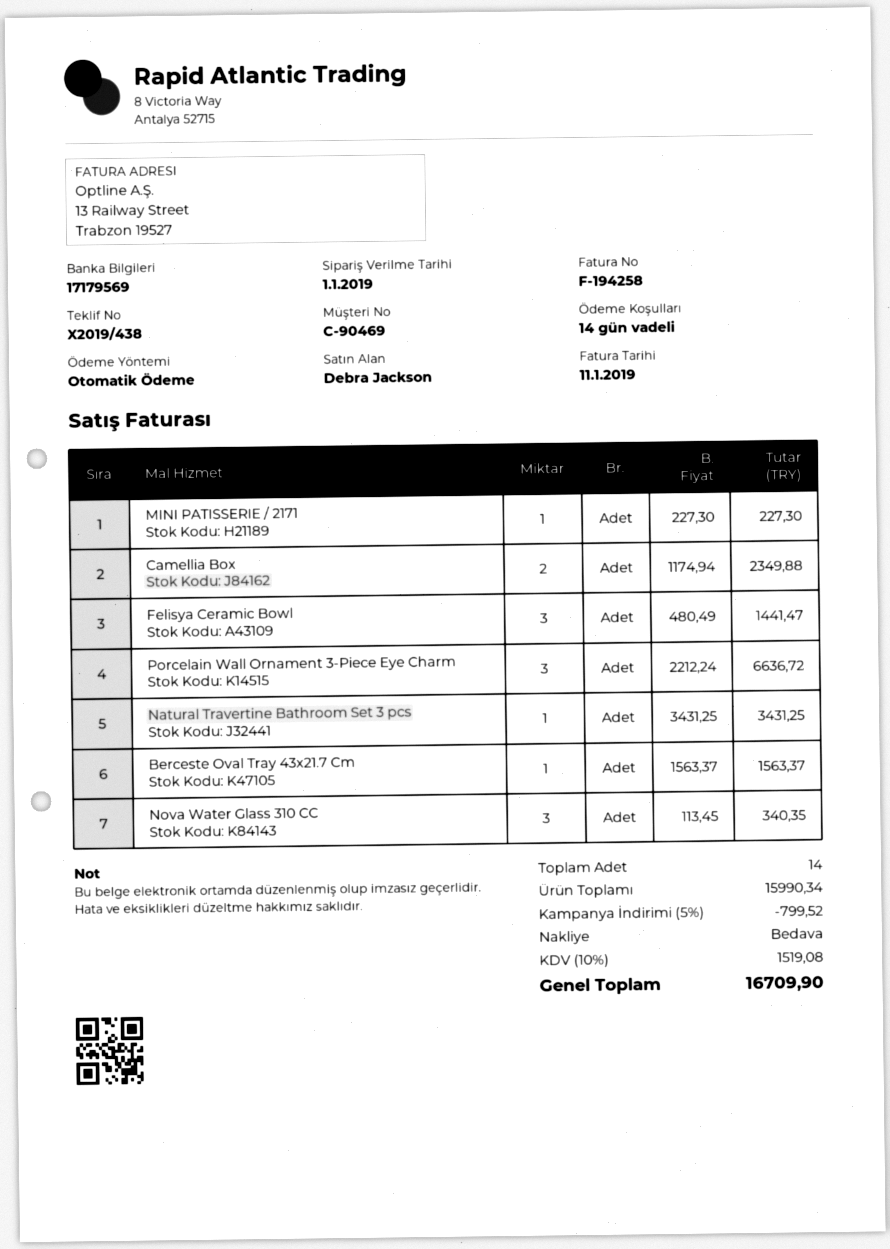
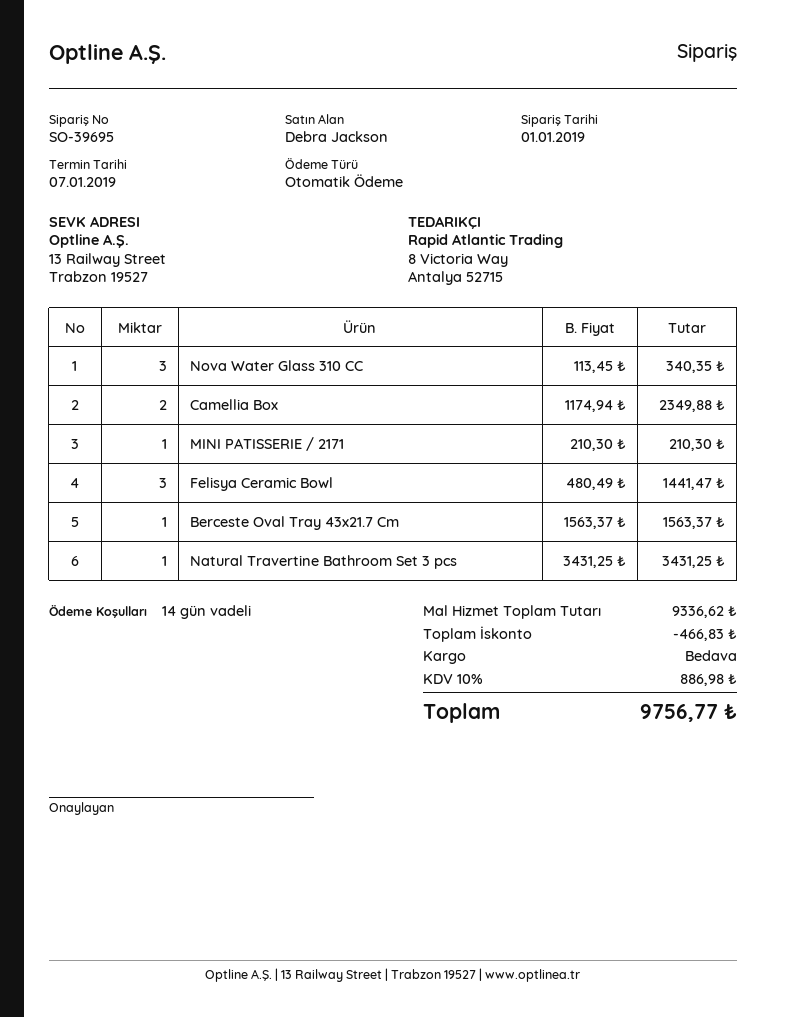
MINI PATISSERIE / 2171: 1 x 227.30 = 227.30 -> 1 x 210.30 = 210.30
Porcelain Wall Ornament 3-Piece Eye Charm: 3 x 2212.24 = 6636.72 -> none
subtotal: 15990.34 -> 9336.62
discount: 799.52 -> 466.83
tax: 10% = 1519.08 -> 10% = 886.98
total: 16709.90 -> 9756.77

